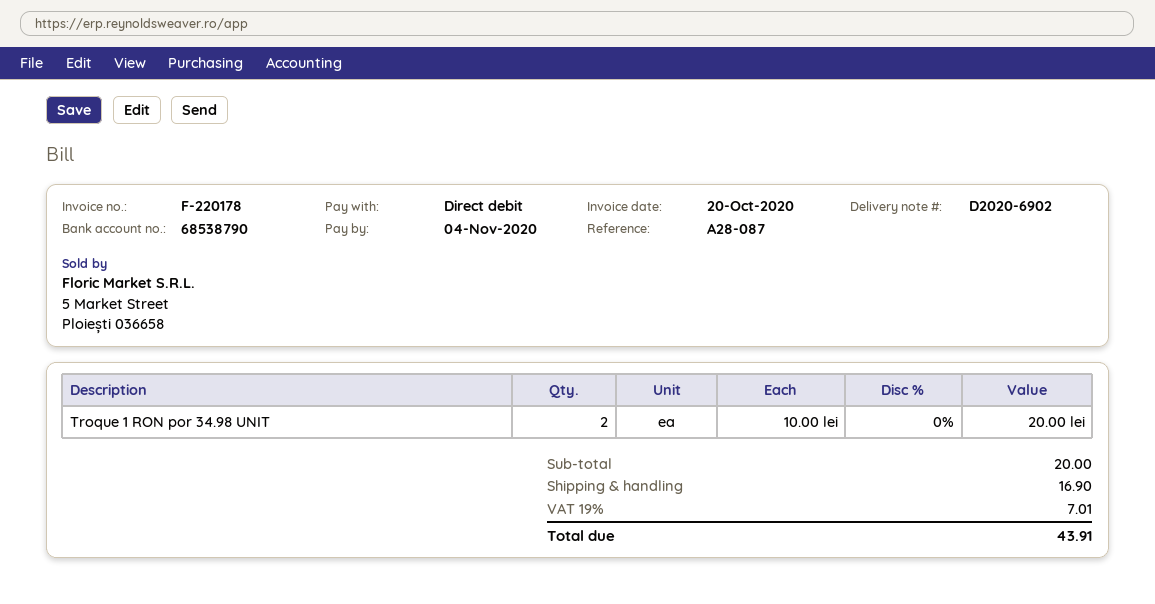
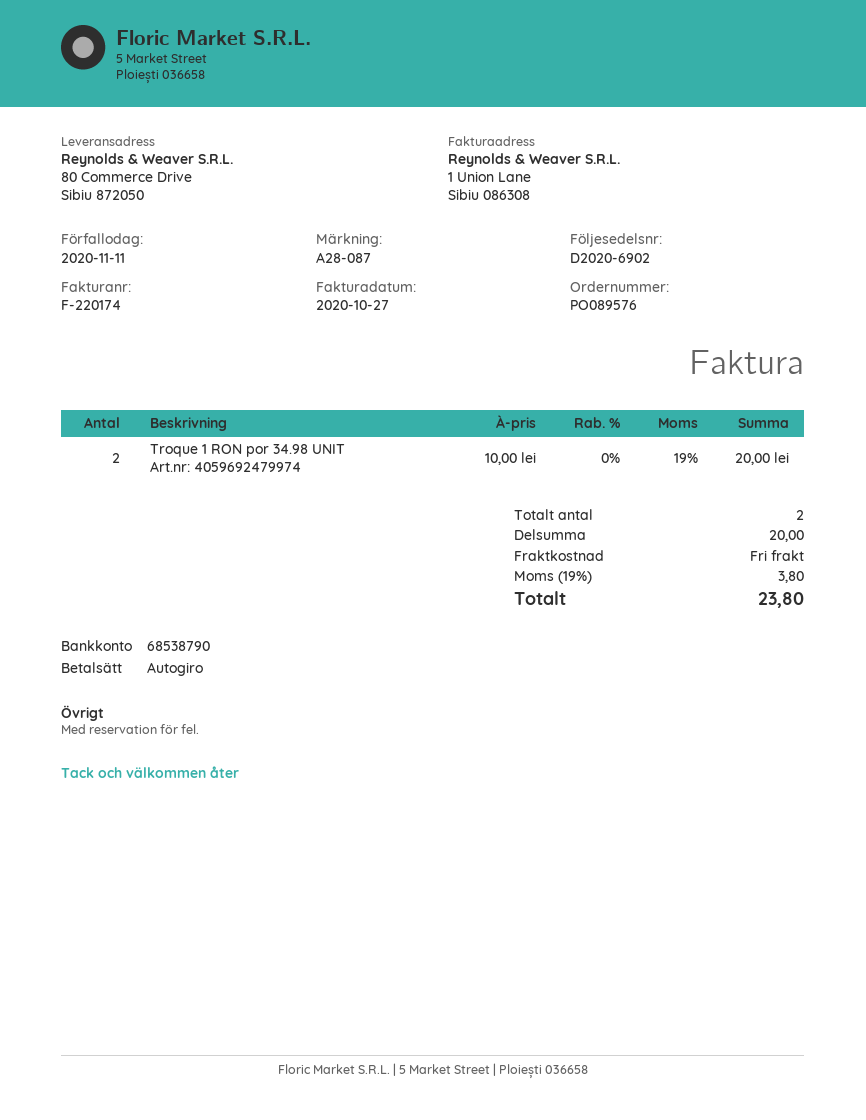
invoice number: F-220178 -> F-220174
invoice date: 2020-10-20 -> 2020-10-27
due date: 2020-11-04 -> 2020-11-11
shipping: 16.90 -> 0.00
tax: 19% = 7.01 -> 19% = 3.80
total: 43.91 -> 23.80

